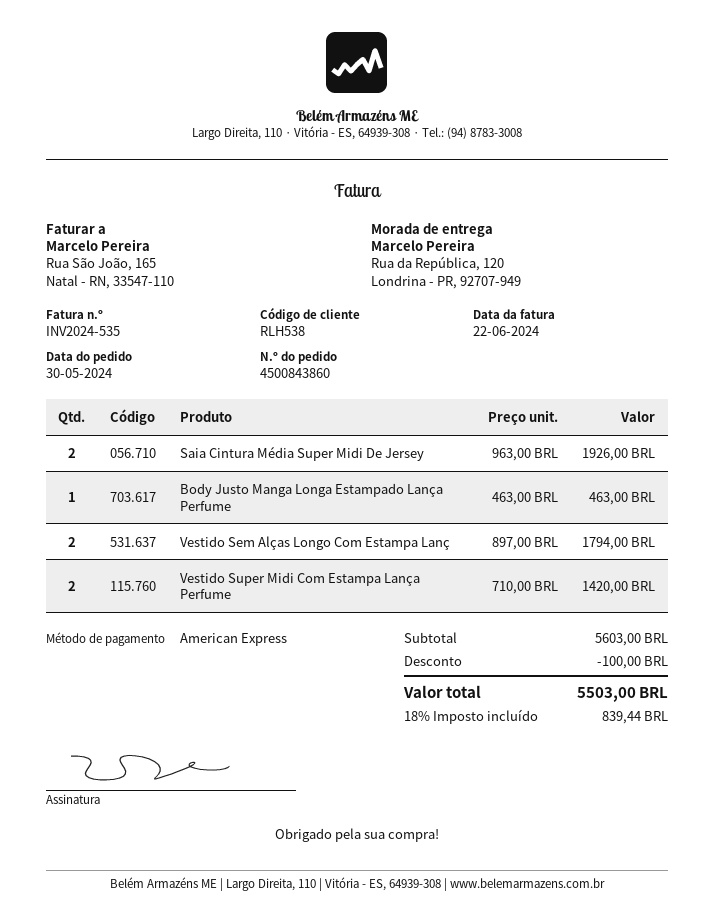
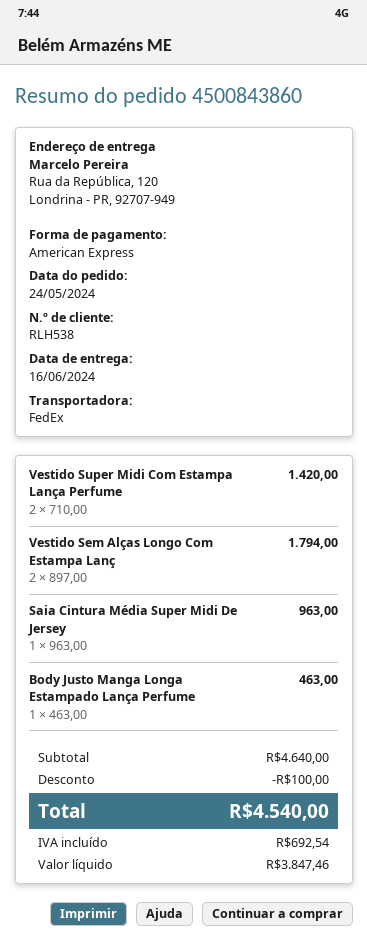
order date: 2024-05-30 -> 2024-05-24
Saia Cintura Média Super Midi De Jersey: 2 x 963.00 = 1926.00 -> 1 x 963.00 = 963.00
subtotal: 5603.00 -> 4640.00
tax: 839.44 -> 692.54
total: 5503.00 -> 4540.00

